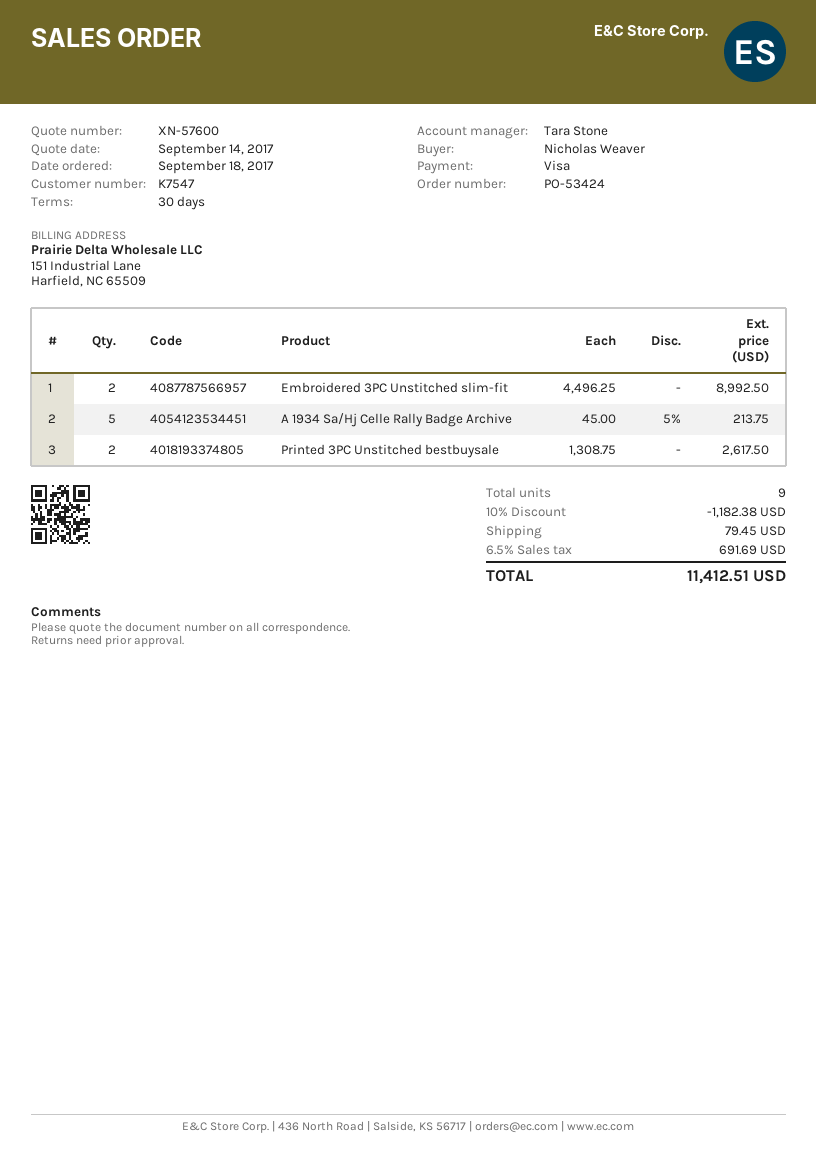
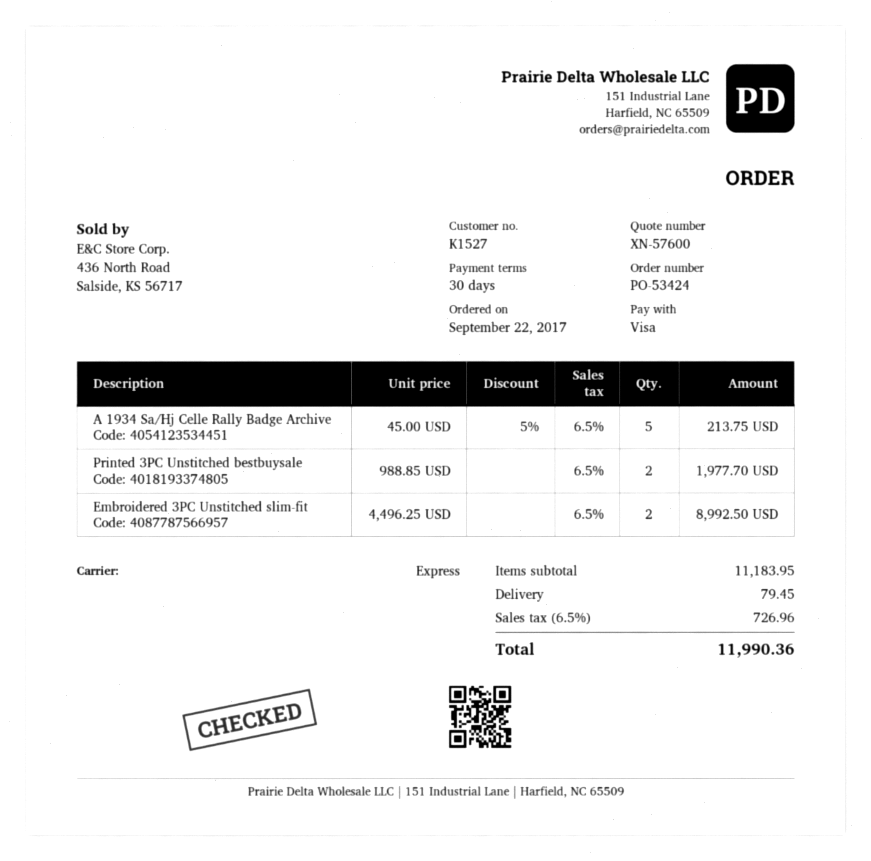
order date: 2017-09-18 -> 2017-09-22
customer number: K7547 -> K1527
Printed 3PC Unstitched bestbuysale: 2 x 1308.75 = 2617.50 -> 2 x 988.85 = 1977.70
discount: 10% = 1182.38 -> none
tax: 6.5% = 691.69 -> 6.5% = 726.96
total: 11412.51 -> 11990.36

